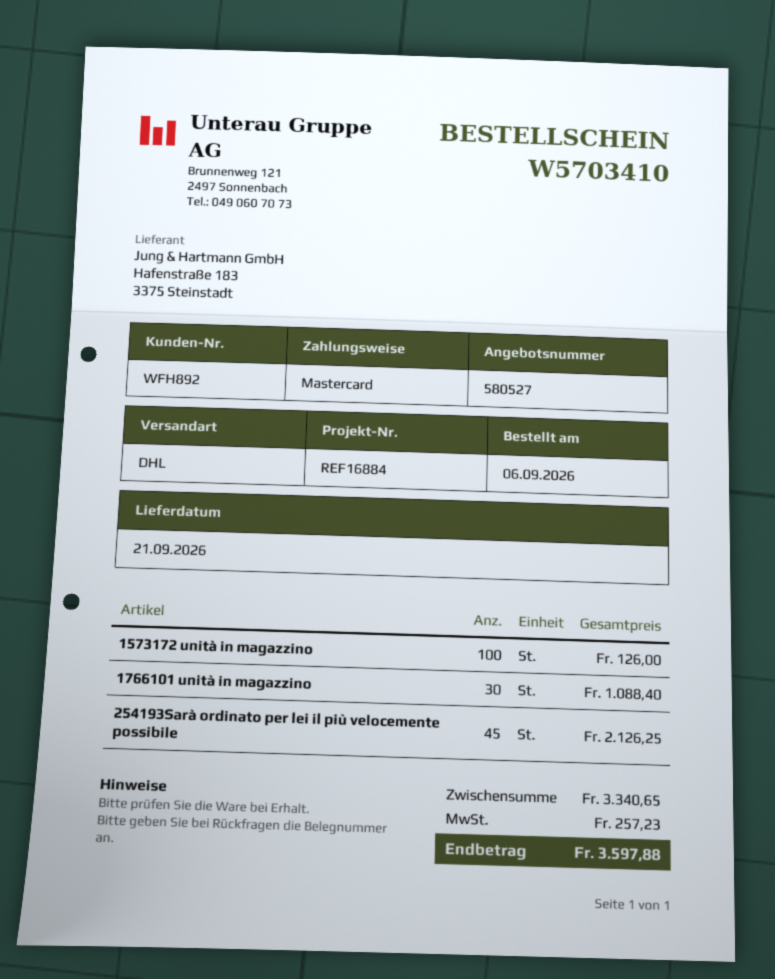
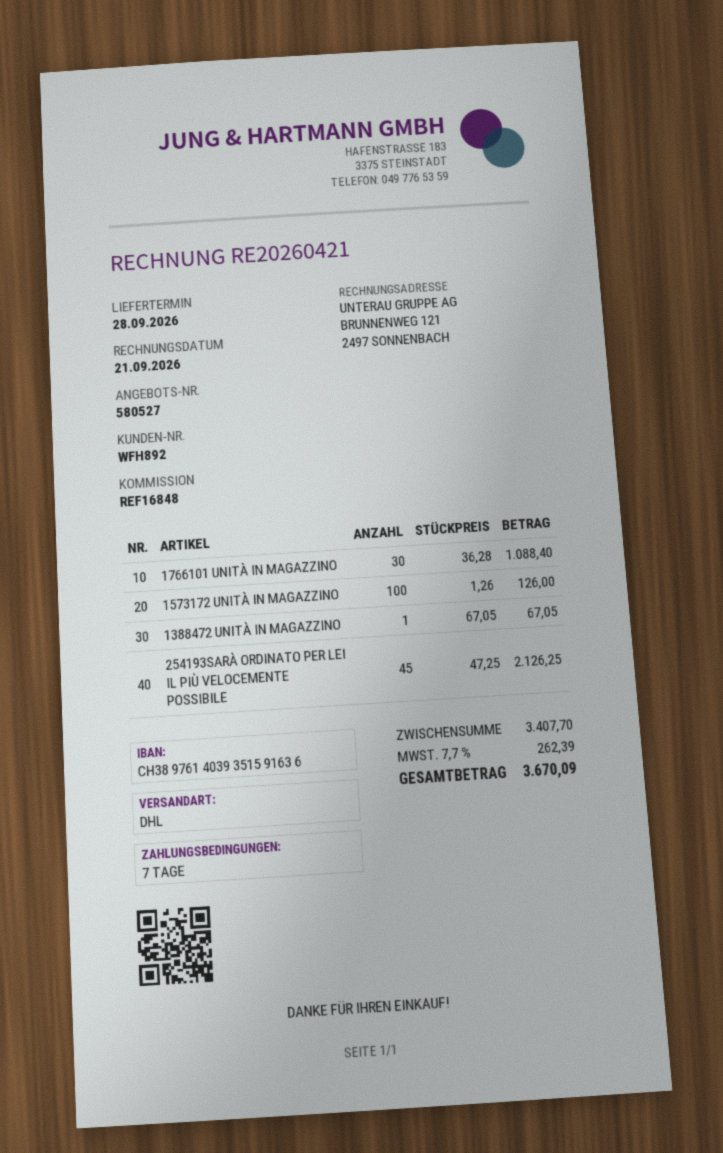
delivery date: 2026-09-21 -> 2026-09-28
reference: REF16884 -> REF16848
1388472 UNITÀ IN MAGAZZINO: none -> 1 for 67.05
subtotal: 3340.65 -> 3407.70
tax: 257.23 -> 262.39
total: 3597.88 -> 3670.09

